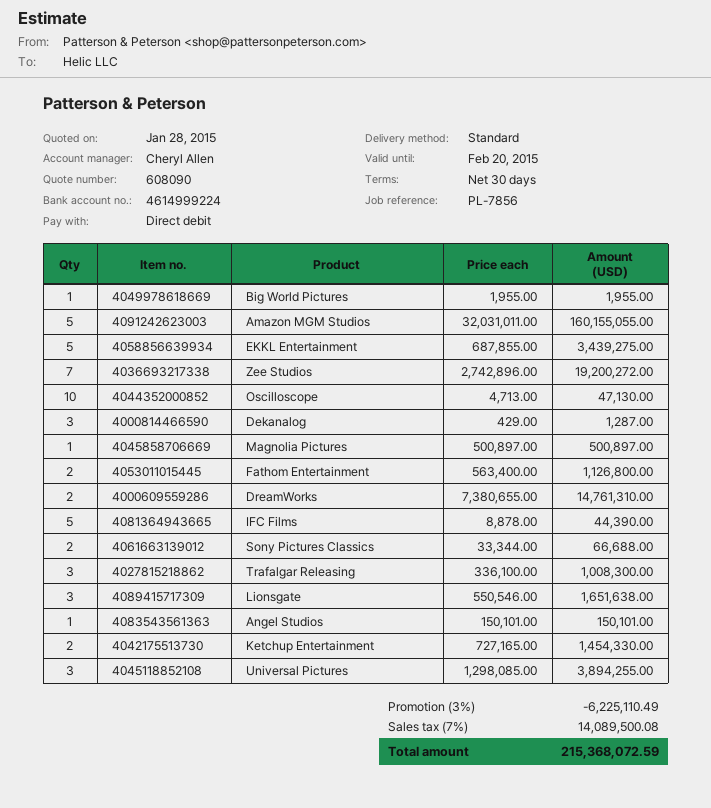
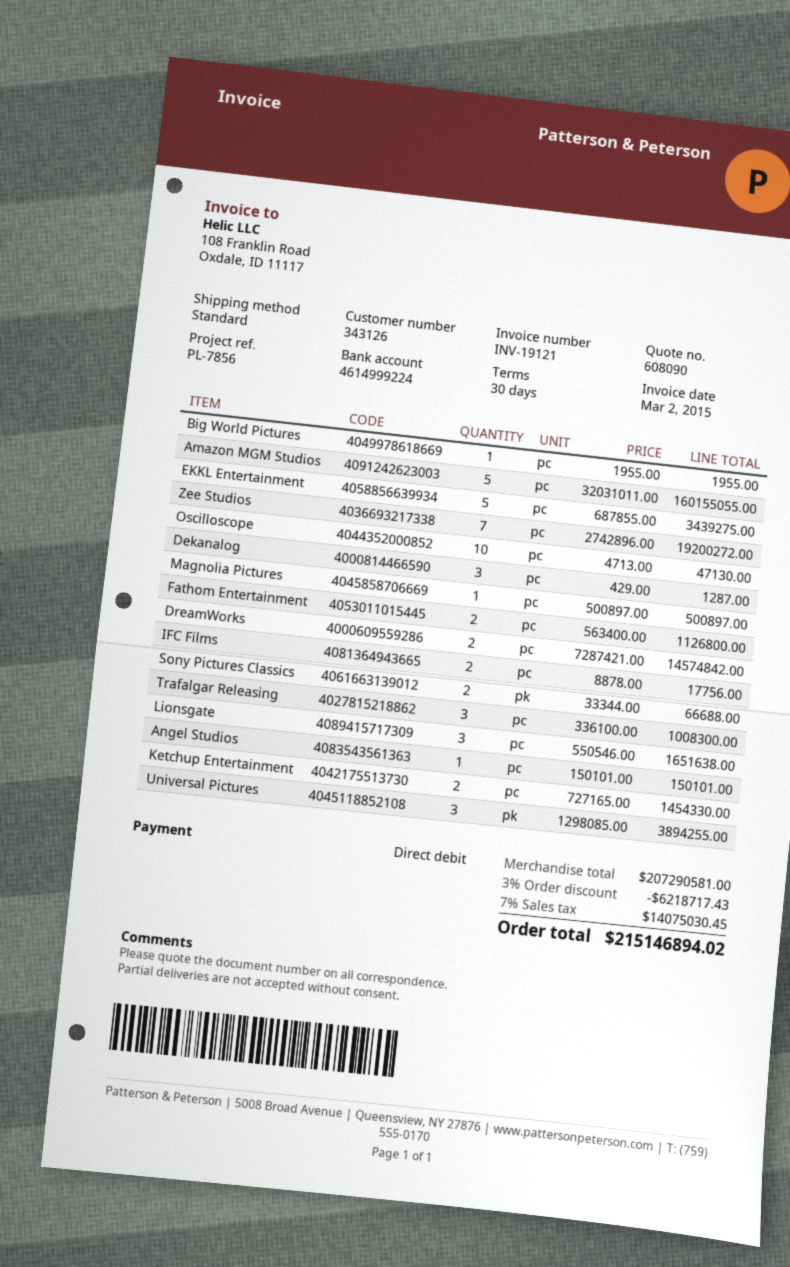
DreamWorks: 2 x 7380655.00 = 14761310.00 -> 2 x 7287421.00 = 14574842.00
IFC Films: 5 x 8878.00 = 44390.00 -> 2 x 8878.00 = 17756.00
discount: 3% = 6225110.49 -> 3% = 6218717.43
tax: 7% = 14089500.08 -> 7% = 14075030.45
total: 215368072.59 -> 215146894.02

